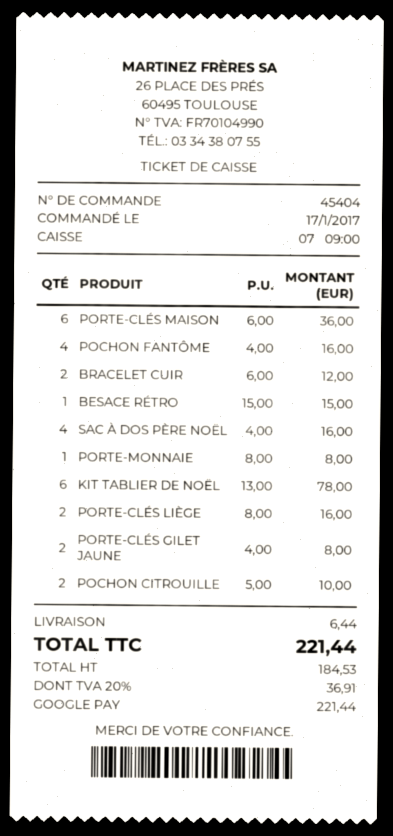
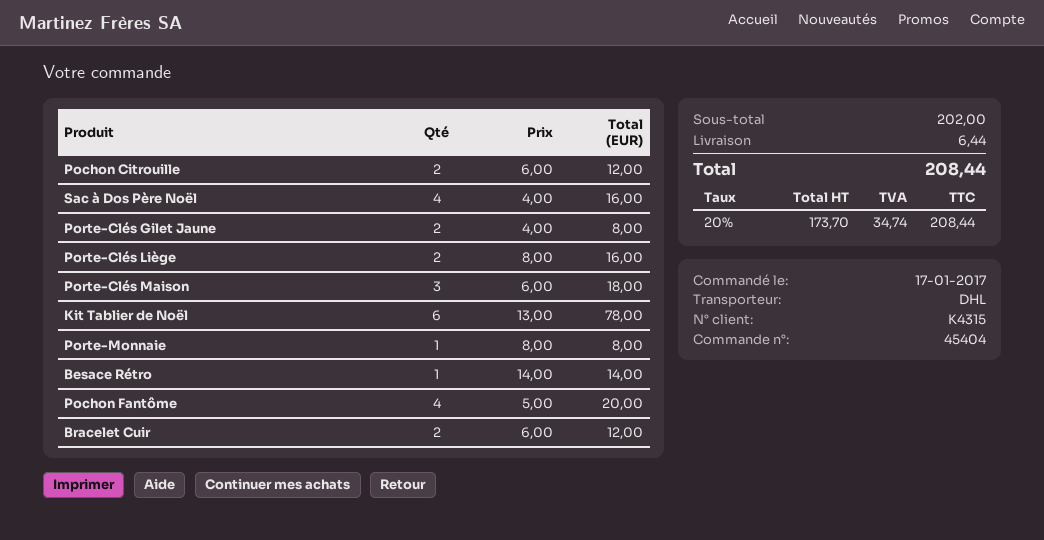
PORTE-CLÉS MAISON: 6 x 6.00 = 36.00 -> 3 x 6.00 = 18.00
POCHON FANTÔME: 4 x 4.00 = 16.00 -> 4 x 5.00 = 20.00
BESACE RÉTRO: 1 x 15.00 = 15.00 -> 1 x 14.00 = 14.00
POCHON CITROUILLE: 2 x 5.00 = 10.00 -> 2 x 6.00 = 12.00
net: 184.53 -> 173.70
tax: 20% = 36.91 -> 20% = 34.74
total: 221.44 -> 208.44

